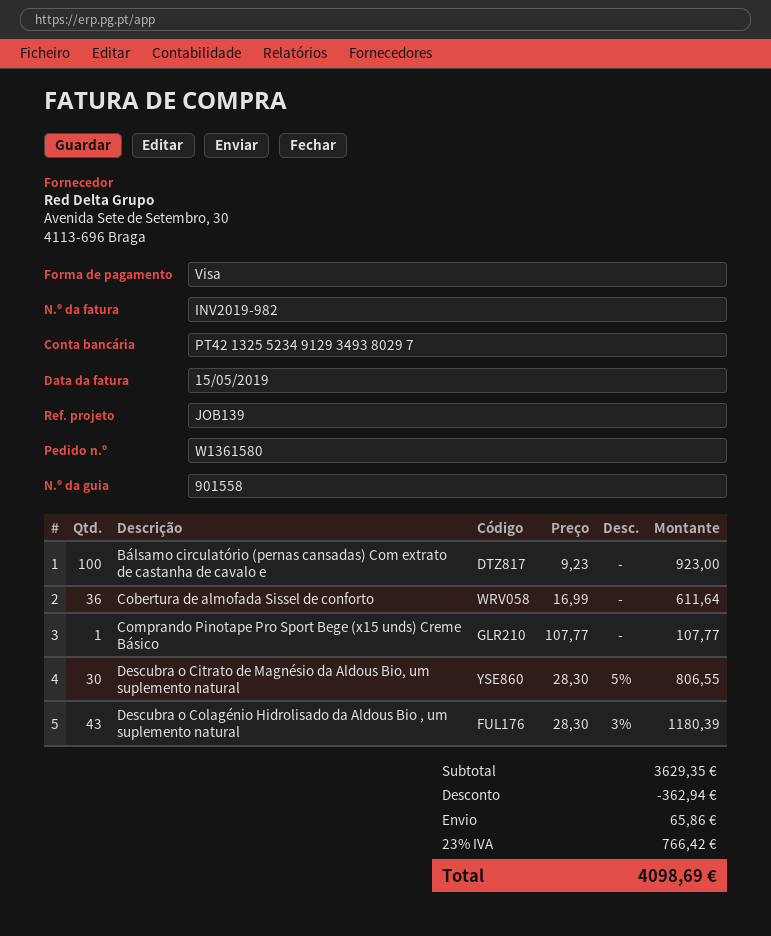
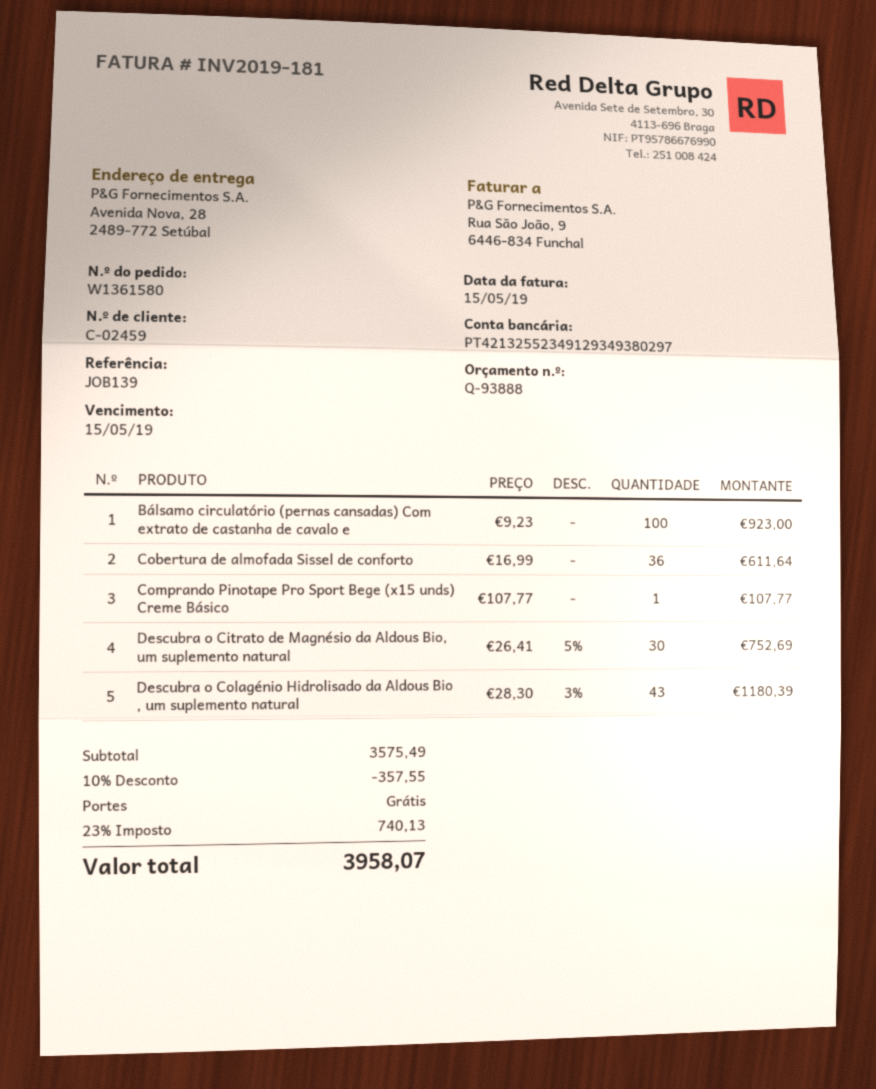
invoice number: INV2019-982 -> INV2019-181
Descubra o Citrato de Magnésio da Aldous Bio, um suplemento natural: 30 x 28.30 - 5% = 806.55 -> 30 x 26.41 - 5% = 752.69
subtotal: 3629.35 -> 3575.49
discount: 362.94 -> 357.55
shipping: 65.86 -> 0.00
tax: 23% = 766.42 -> 23% = 740.13
total: 4098.69 -> 3958.07

